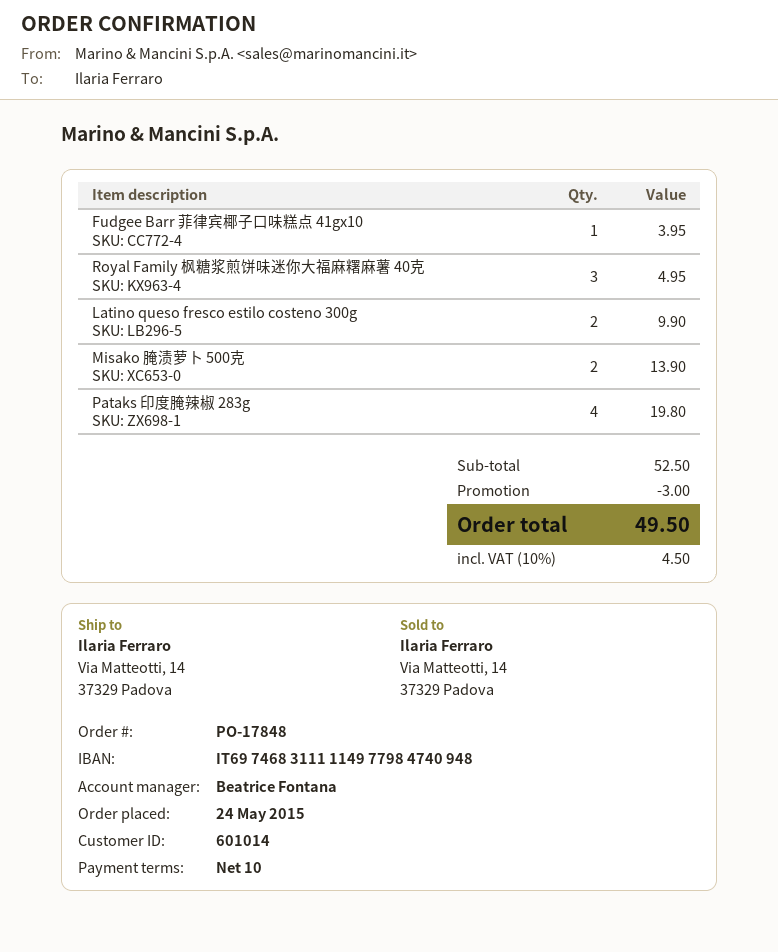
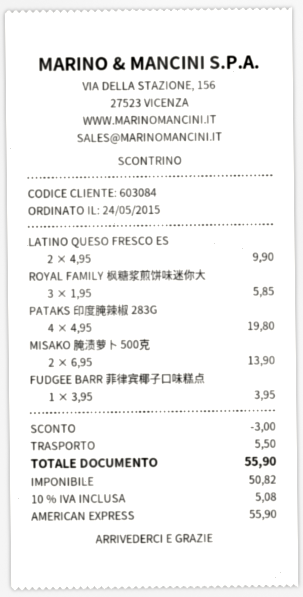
customer number: 601014 -> 603084
Royal Family 枫糖浆煎饼味迷你大福麻糬麻薯 40克: 3 for 4.95 -> 3 for 5.85
shipping: none -> 5.50
tax: 10% = 4.50 -> 10% = 5.08
total: 49.50 -> 55.90

